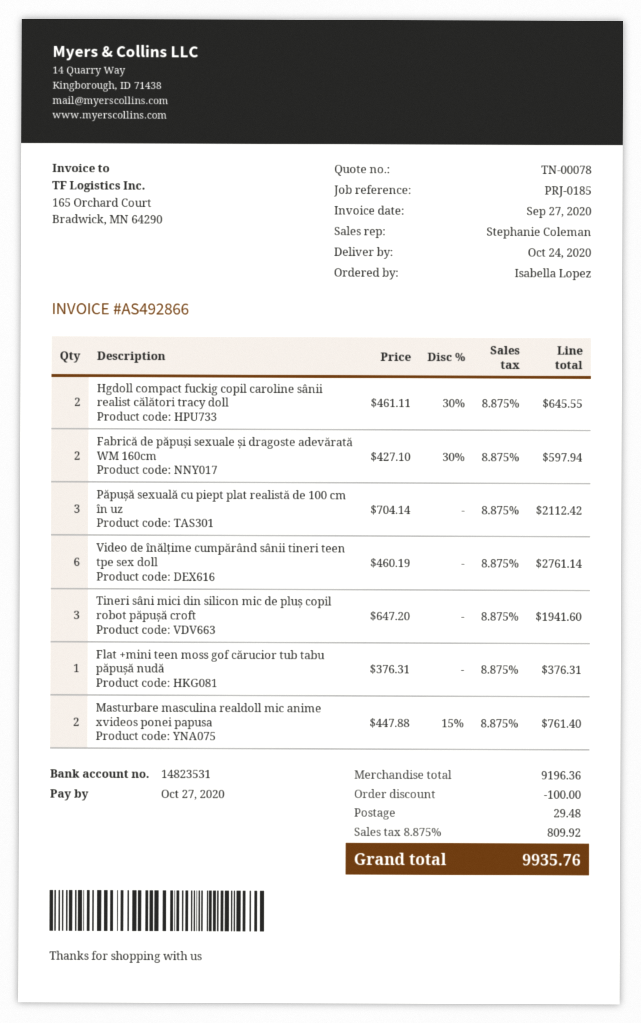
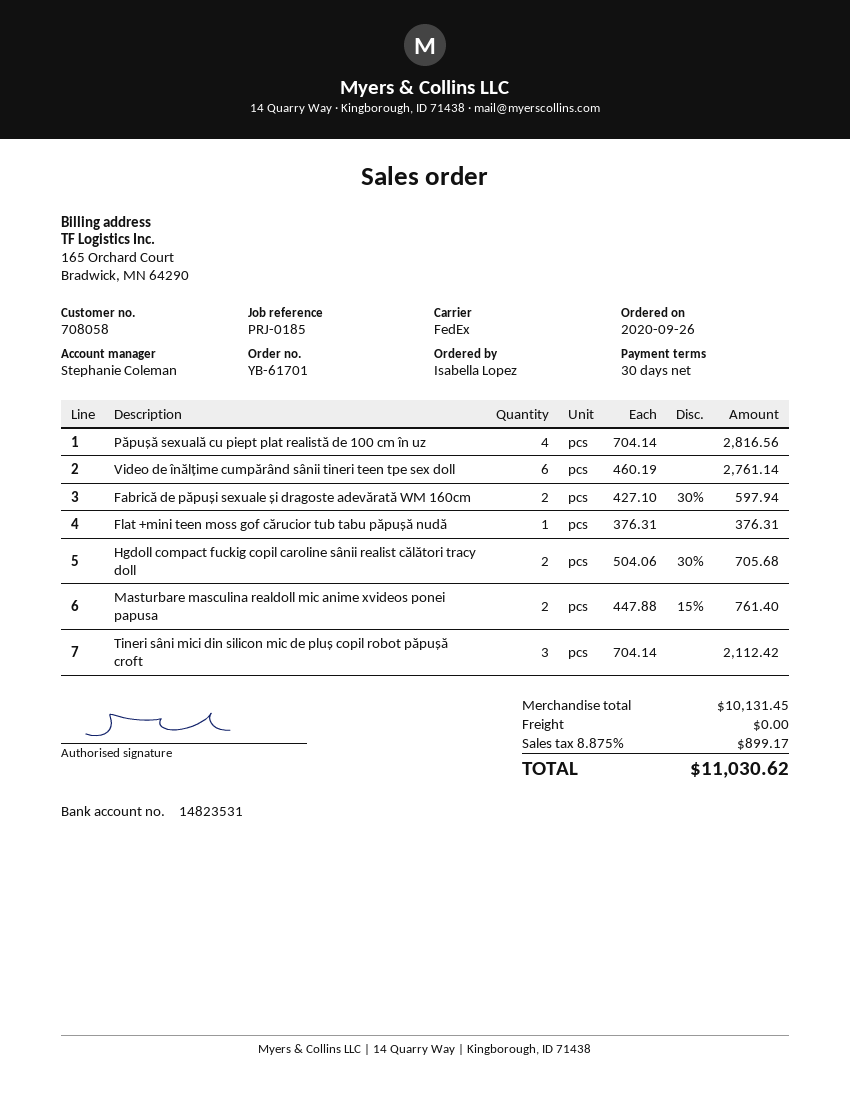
Hgdoll compact fuckig copil caroline sânii realist călători tracy doll: 2 x 461.11 - 30% = 645.55 -> 2 x 504.06 - 30% = 705.68
Păpușă sexuală cu piept plat realistă de 100 cm în uz: 3 x 704.14 = 2112.42 -> 4 x 704.14 = 2816.56
Tineri sâni mici din silicon mic de pluș copil robot păpușă croft: 3 x 647.20 = 1941.60 -> 3 x 704.14 = 2112.42
subtotal: 9196.36 -> 10131.45
discount: 100.00 -> none
shipping: 29.48 -> 0.00
tax: 8.875% = 809.92 -> 8.875% = 899.17
total: 9935.76 -> 11030.62

